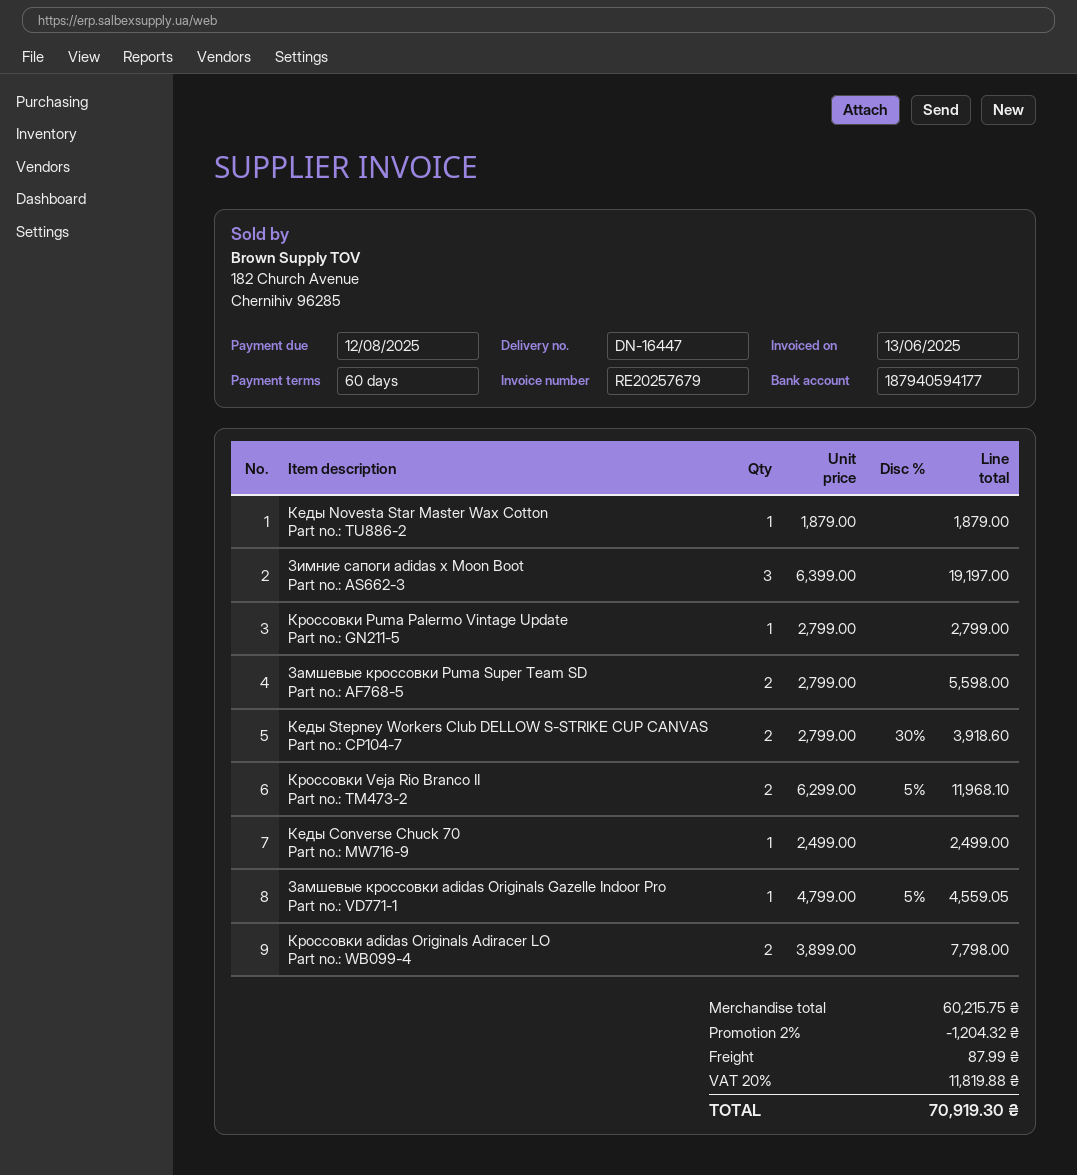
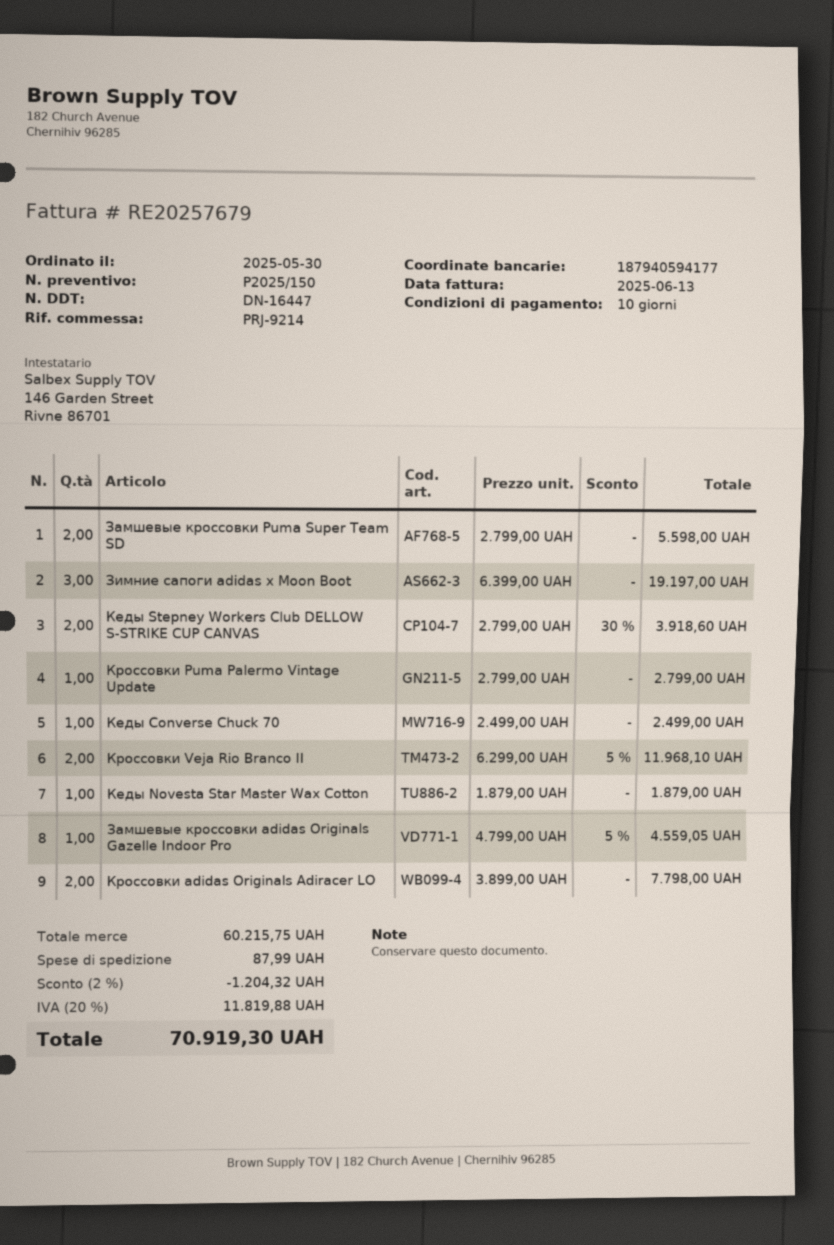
payment terms: 60 days -> 10 days

